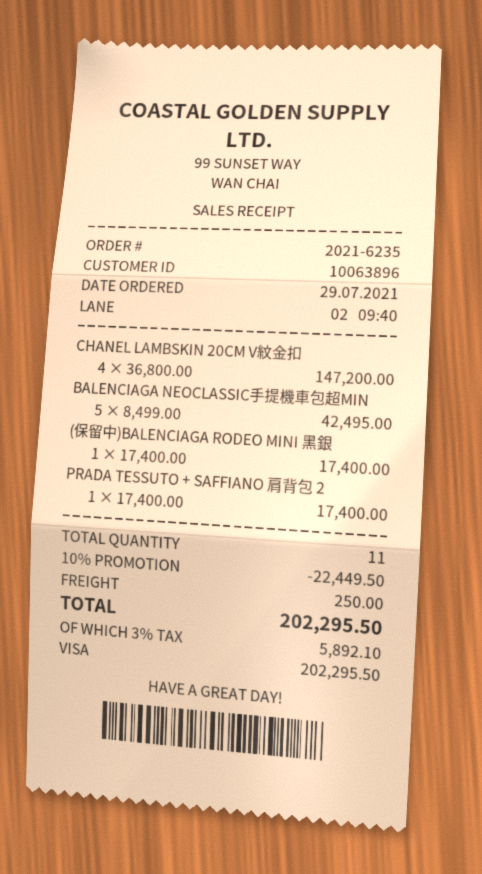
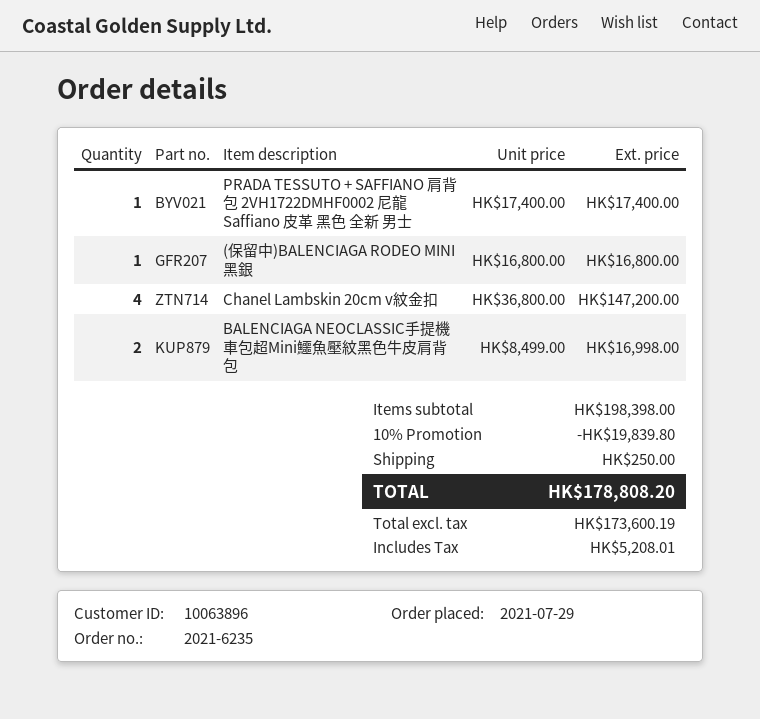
BALENCIAGA NEOCLASSIC手提機車包超MIN: 5 x 8499.00 = 42495.00 -> 2 x 8499.00 = 16998.00
(保留中)BALENCIAGA RODEO MINI 黑銀: 1 x 17400.00 = 17400.00 -> 1 x 16800.00 = 16800.00
discount: 10% = 22449.50 -> 10% = 19839.80
tax: 5892.10 -> 5208.01
total: 202295.50 -> 178808.20

